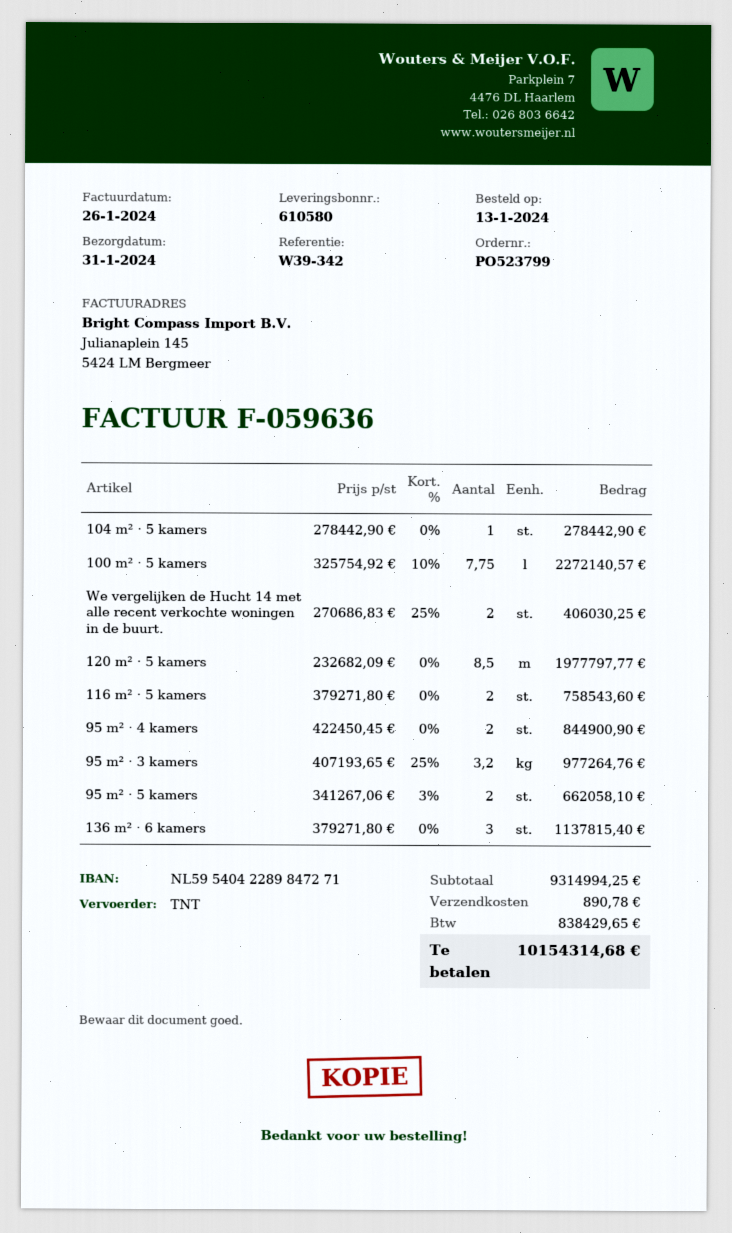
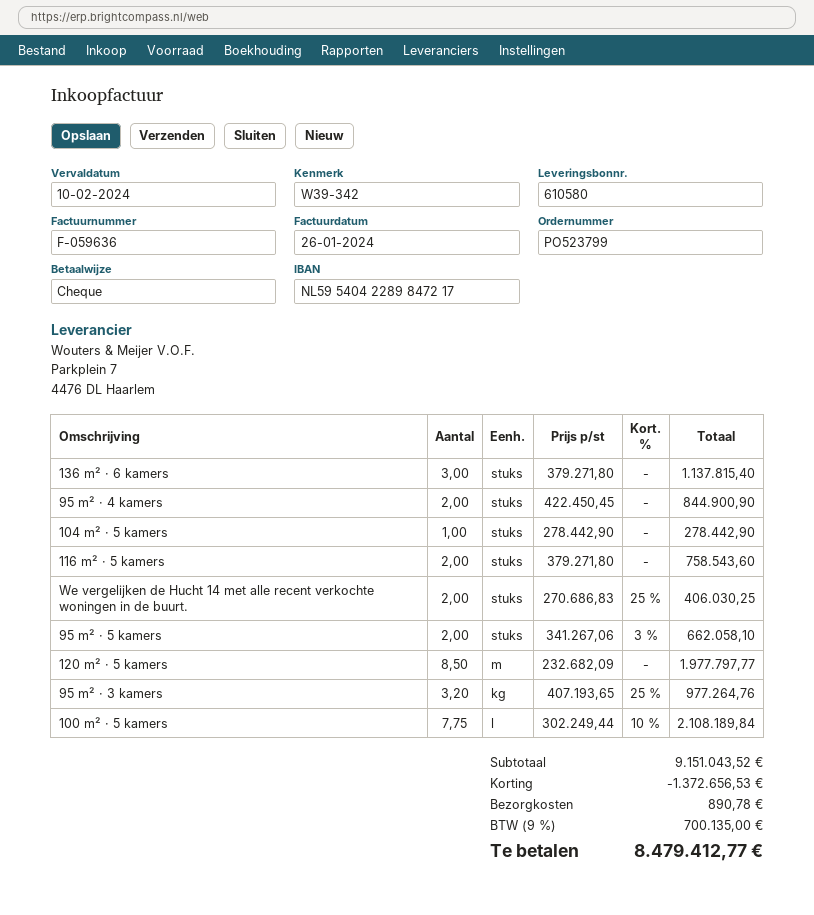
bank account: NL5954042289847271 -> NL5954042289847217
100 m² · 5 kamers: 7.75 x 325754.92 - 10% = 2272140.57 -> 7.75 x 302249.44 - 10% = 2108189.84
subtotal: 9314994.25 -> 9151043.52
discount: none -> 1372656.53
tax: 838429.65 -> 700135.00
total: 10154314.68 -> 8479412.77

